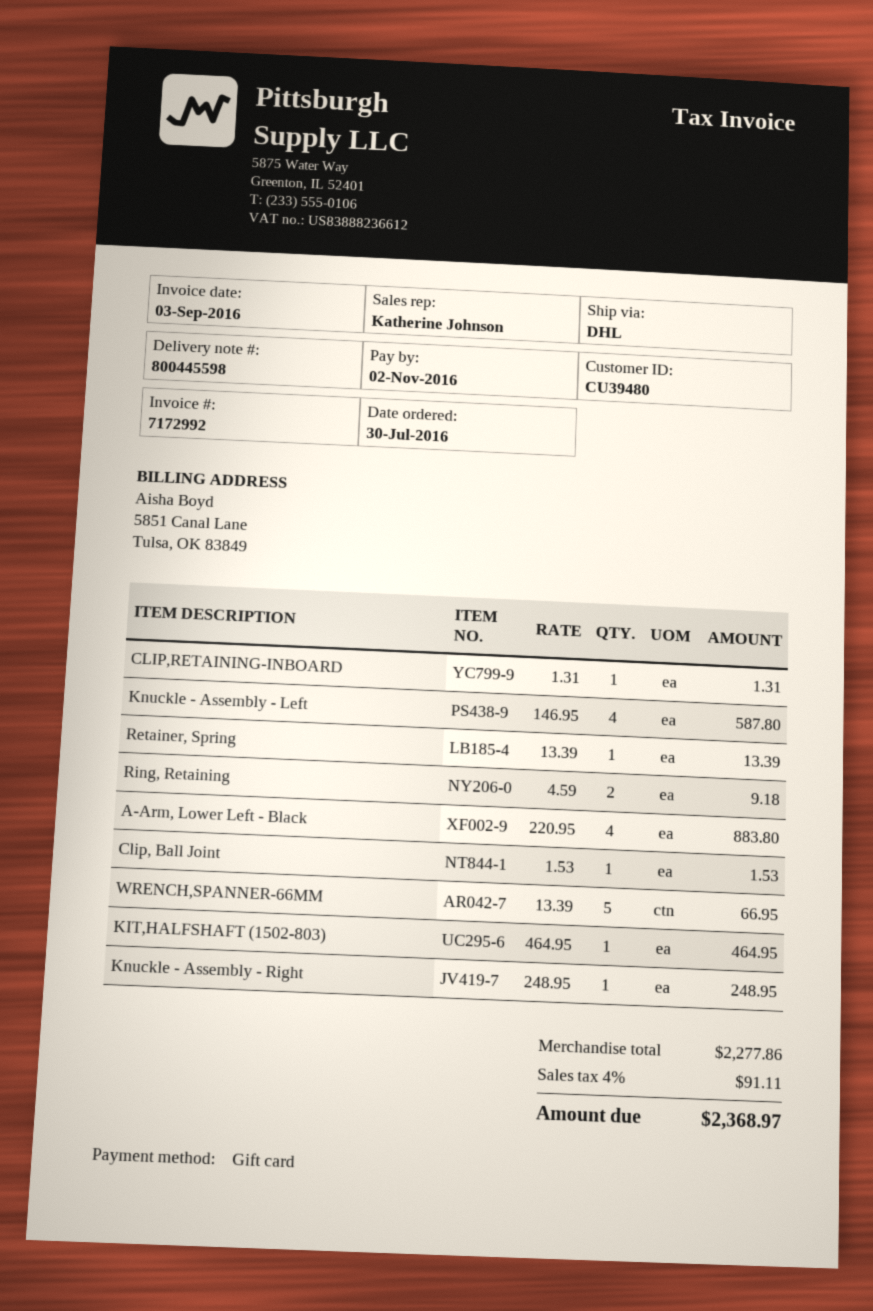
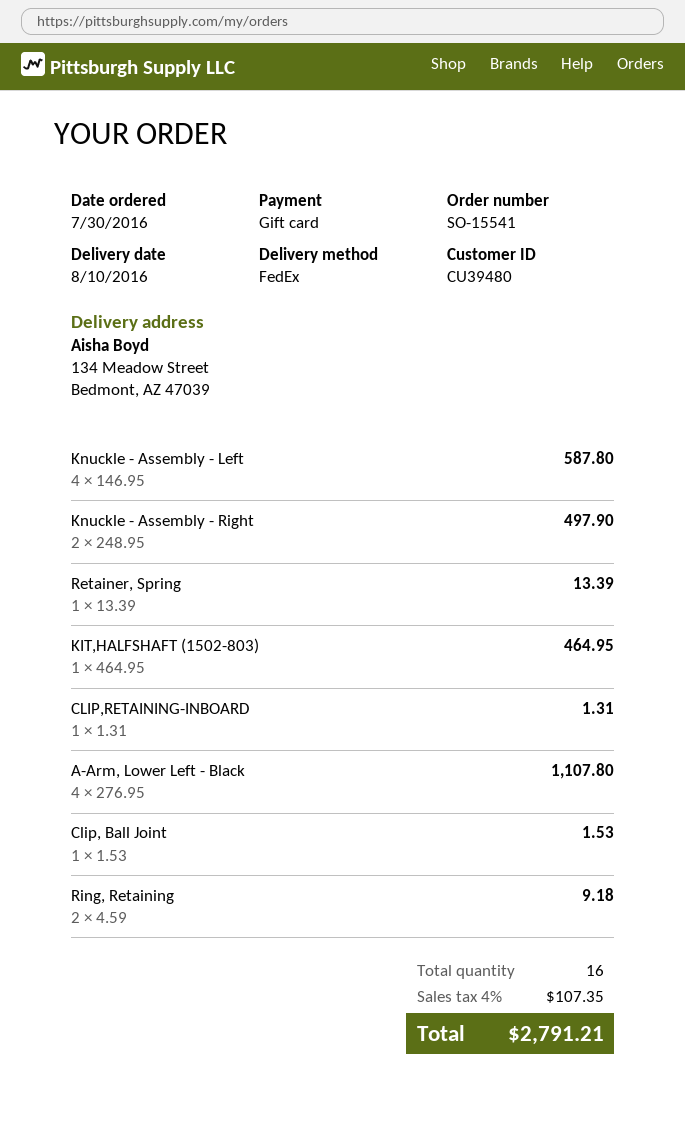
shipping method: DHL -> FedEx
A-Arm, Lower Left - Black: 4 x 220.95 = 883.80 -> 4 x 276.95 = 1107.80
WRENCH,SPANNER-66MM: 5 x 13.39 = 66.95 -> none
Knuckle - Assembly - Right: 1 x 248.95 = 248.95 -> 2 x 248.95 = 497.90
tax: 4% = 91.11 -> 4% = 107.35
total: 2368.97 -> 2791.21

